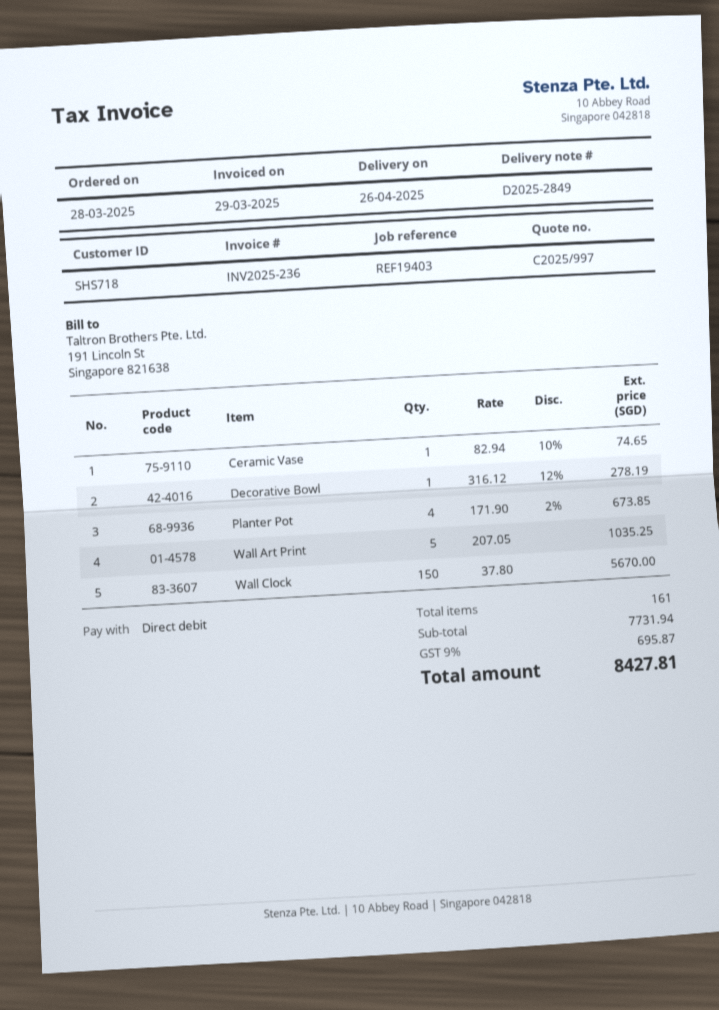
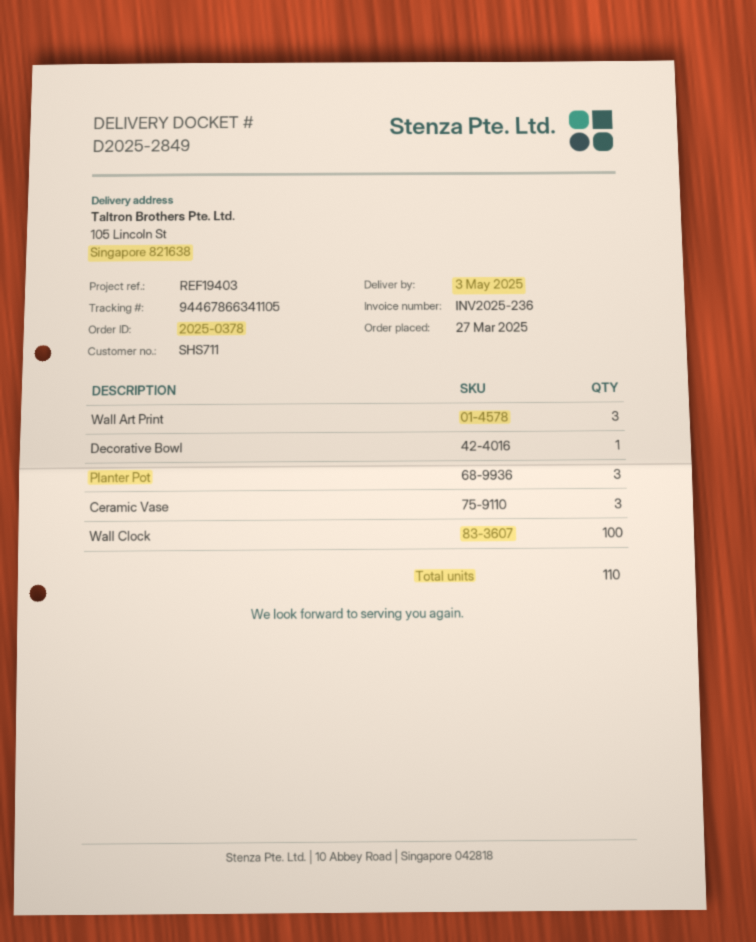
order date: 2025-03-28 -> 2025-03-27
delivery date: 2025-04-26 -> 2025-05-03
customer number: SHS718 -> SHS711
Ceramic Vase: 1 -> 3
Planter Pot: 4 -> 3
Wall Art Print: 5 -> 3
Wall Clock: 150 -> 100
total quantity: 161 -> 110

